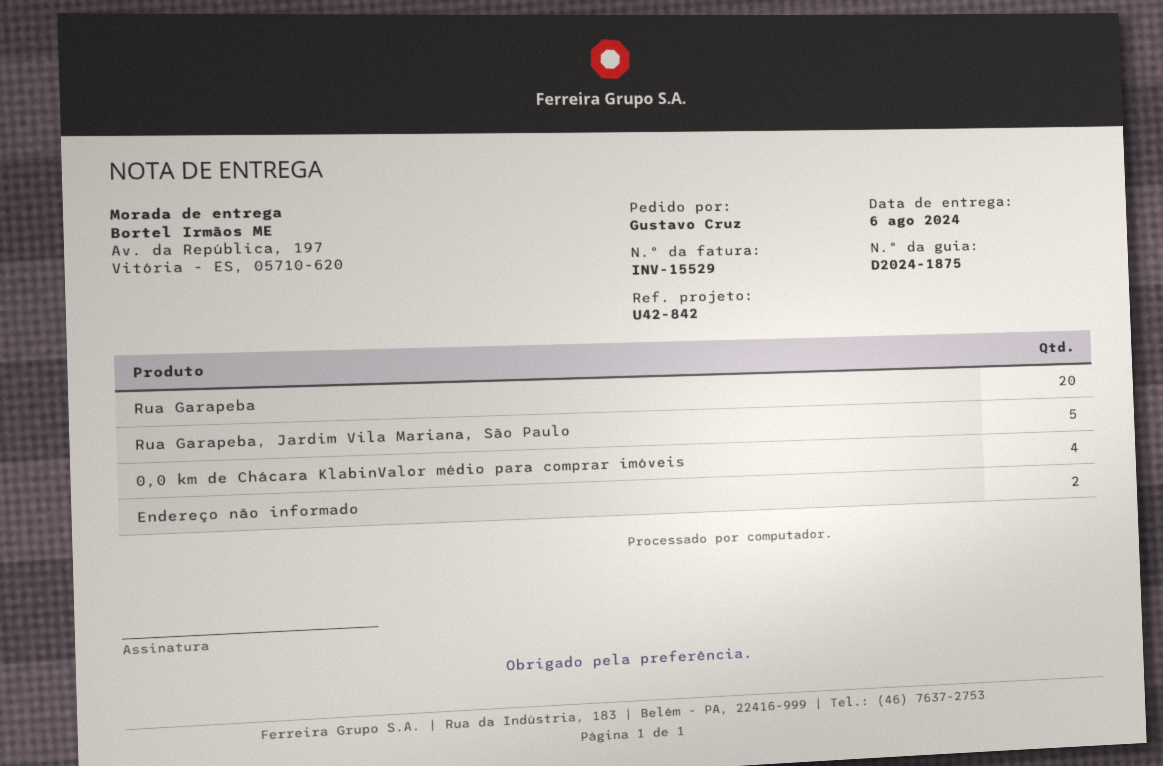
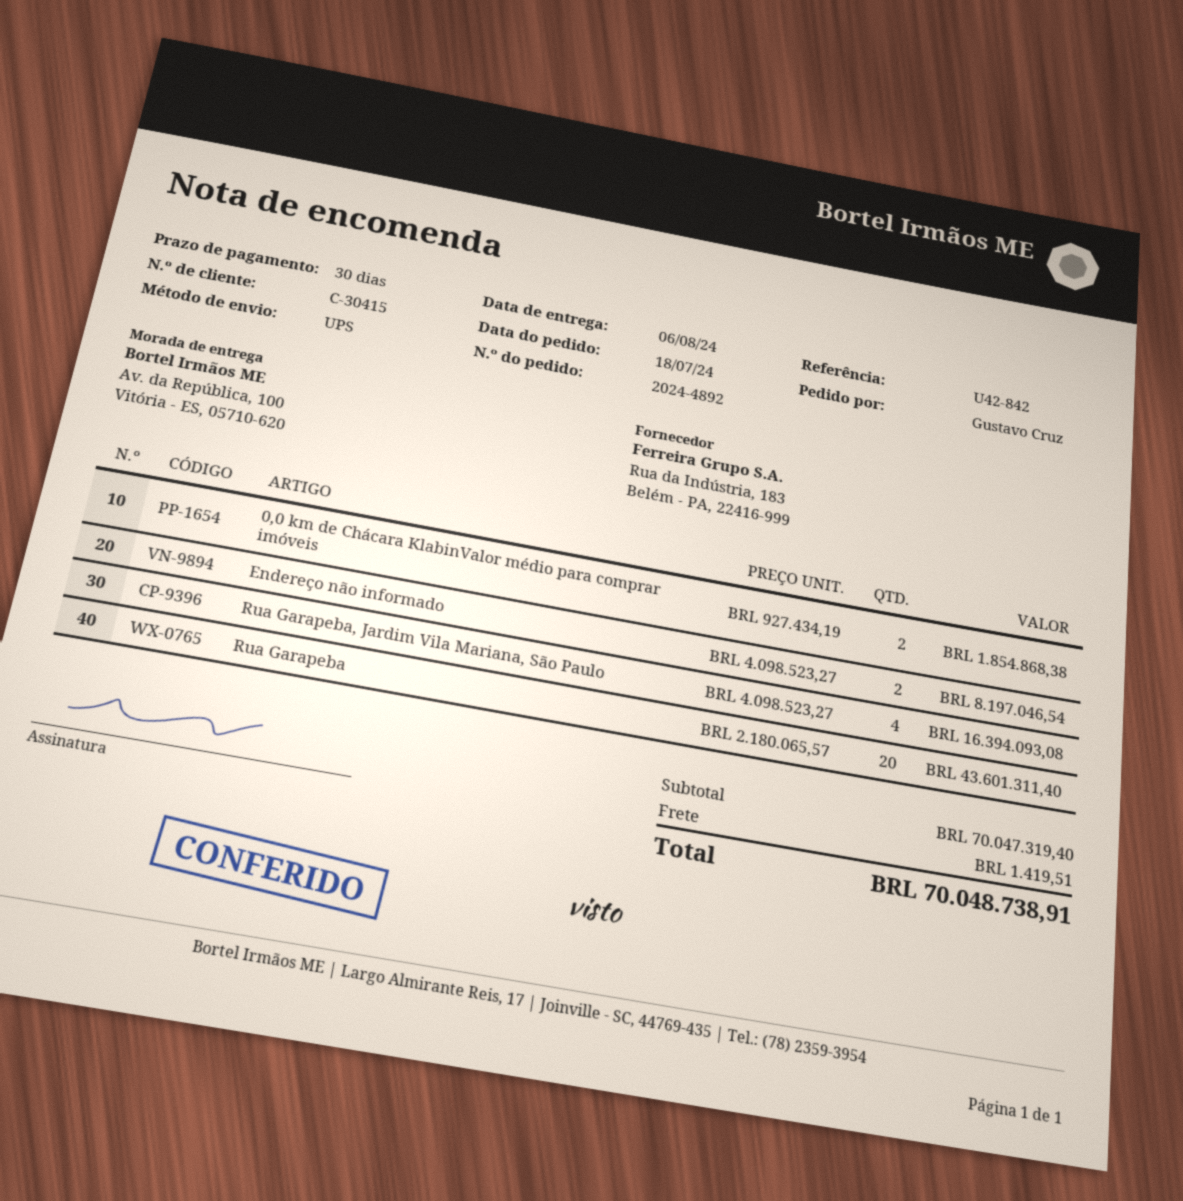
ship to: Av. da República, 197, Vitória - ES, 05710-620 -> Av. da República, 100, Vitória - ES, 05710-620
Rua Garapeba, Jardim Vila Mariana, São Paulo: 5 -> 4
0,0 km de Chácara KlabinValor médio para comprar imóveis: 4 -> 2

